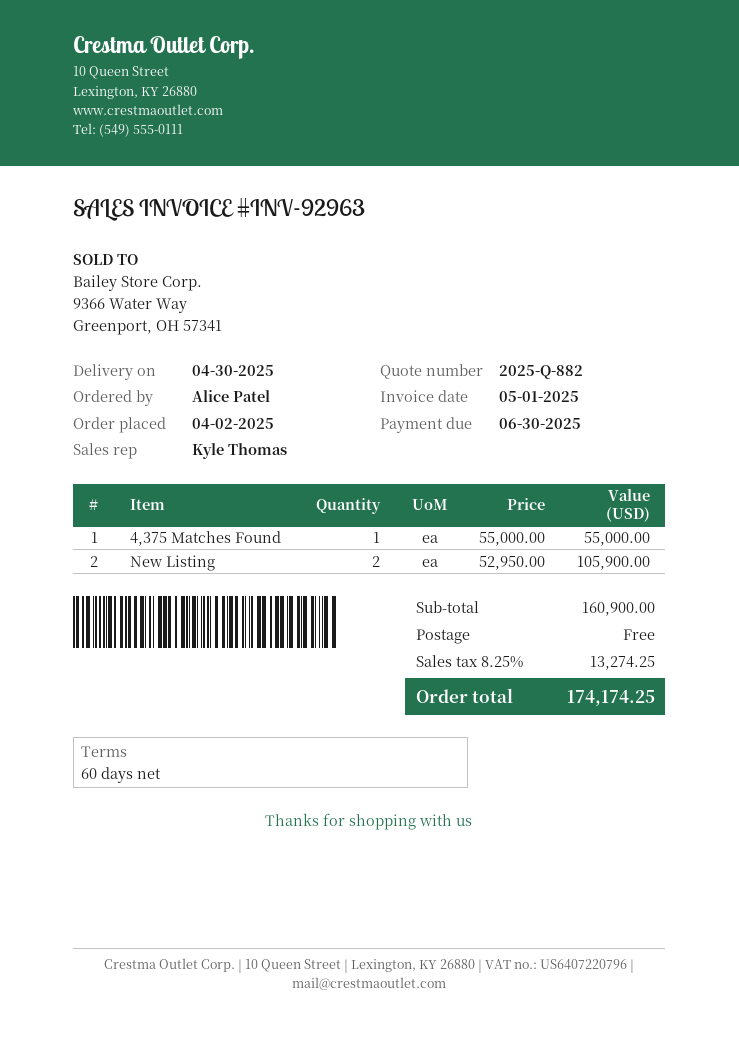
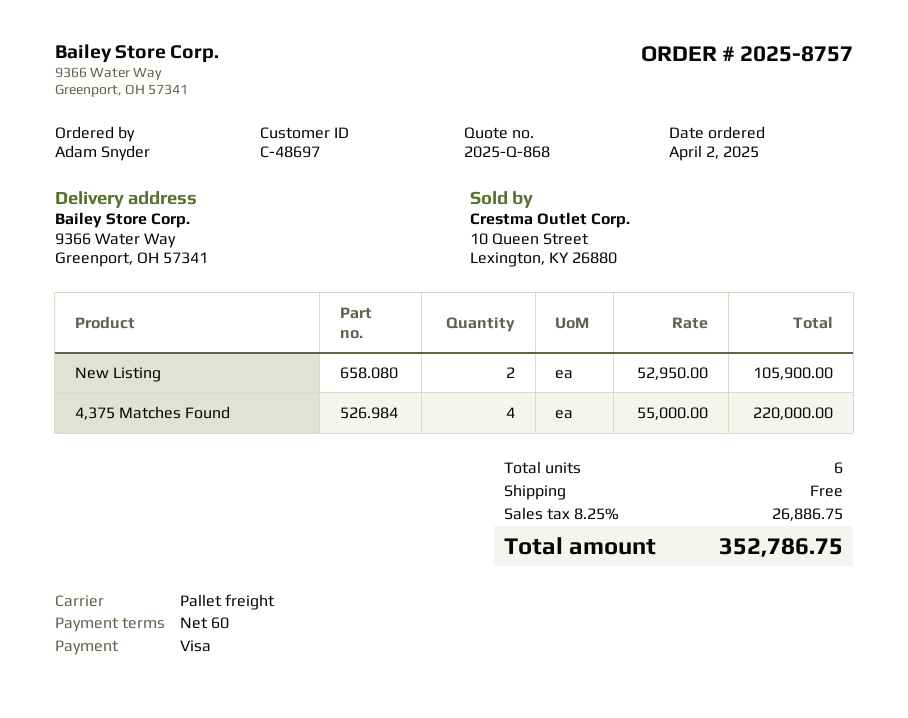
quote number: 2025-Q-882 -> 2025-Q-868
ordered by: Alice Patel -> Adam Snyder
4,375 Matches Found: 1 x 55000.00 = 55000.00 -> 4 x 55000.00 = 220000.00
tax: 8.25% = 13274.25 -> 8.25% = 26886.75
total: 174174.25 -> 352786.75

